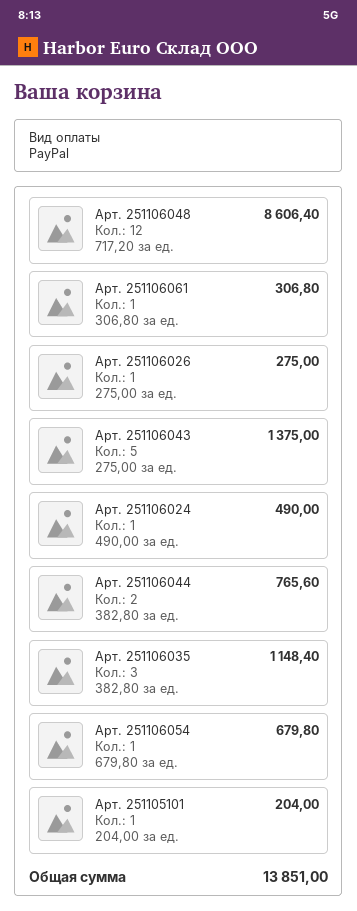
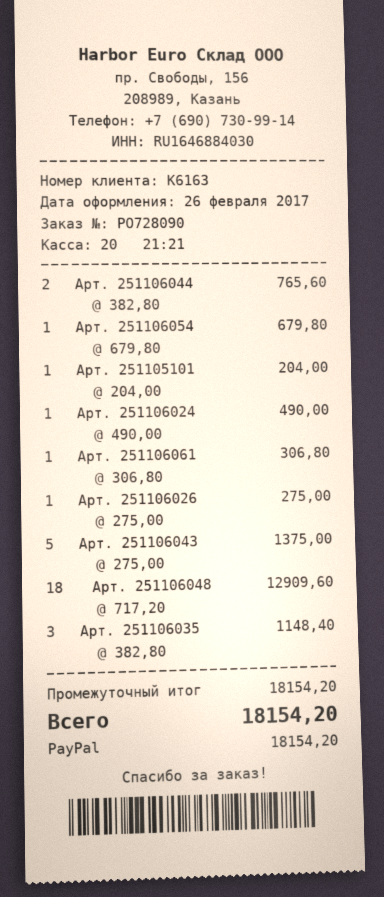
Арт. 251106048: 12 x 717.20 = 8606.40 -> 18 x 717.20 = 12909.60
total: 13851.00 -> 18154.20

